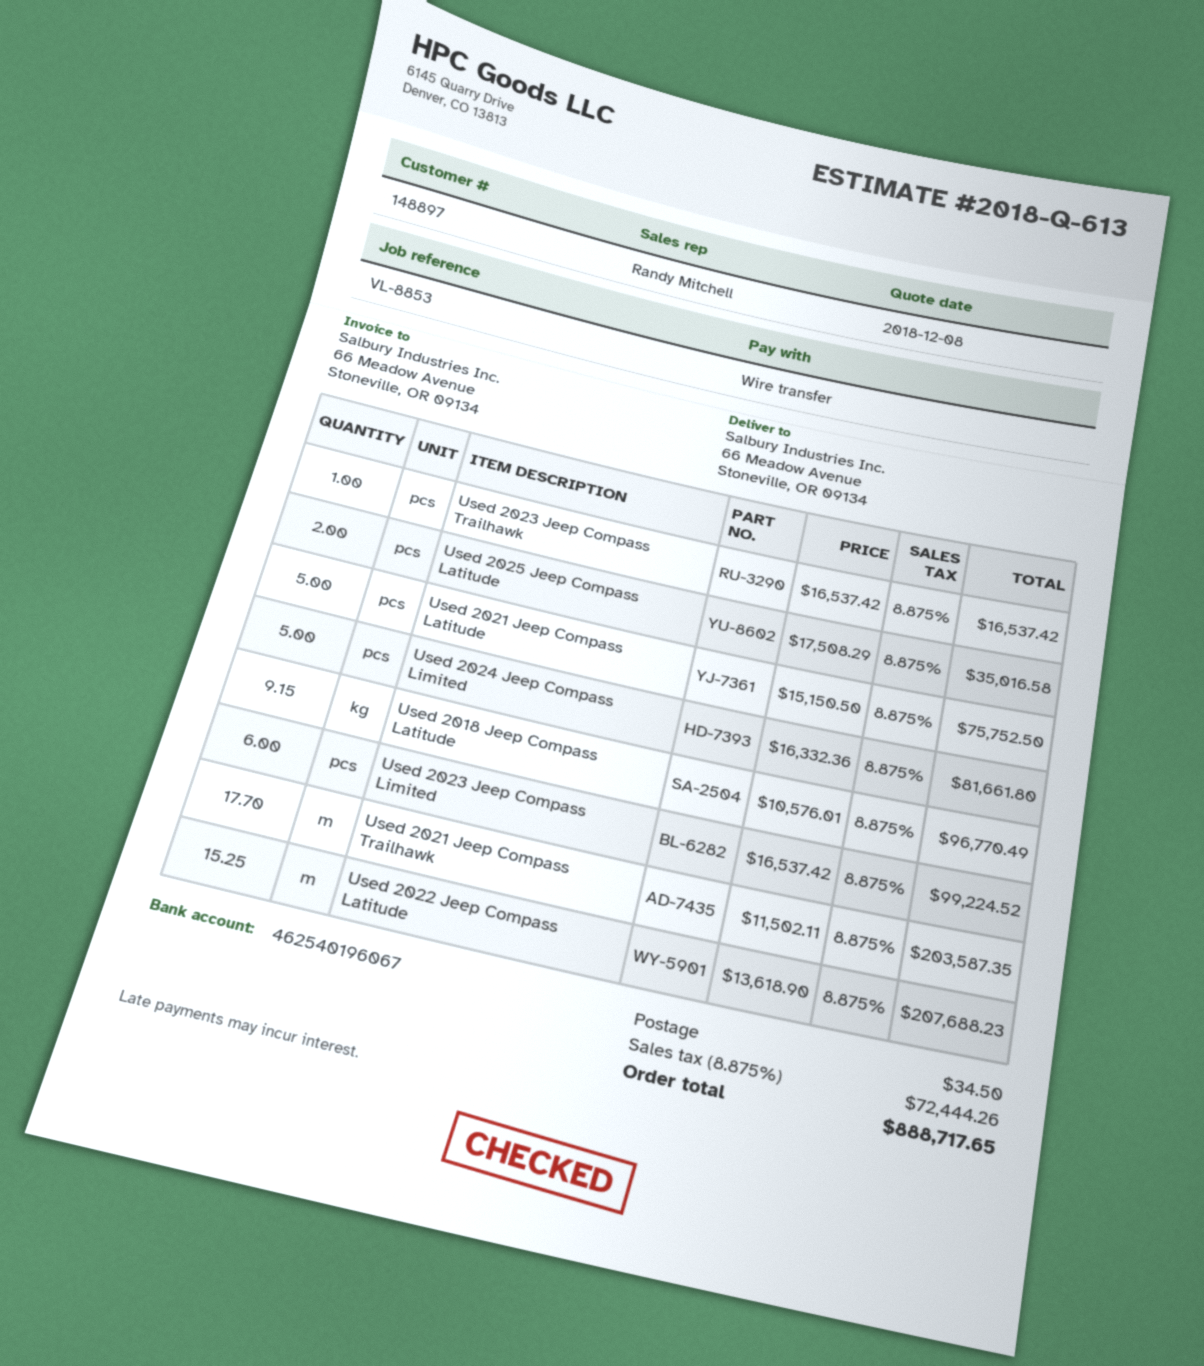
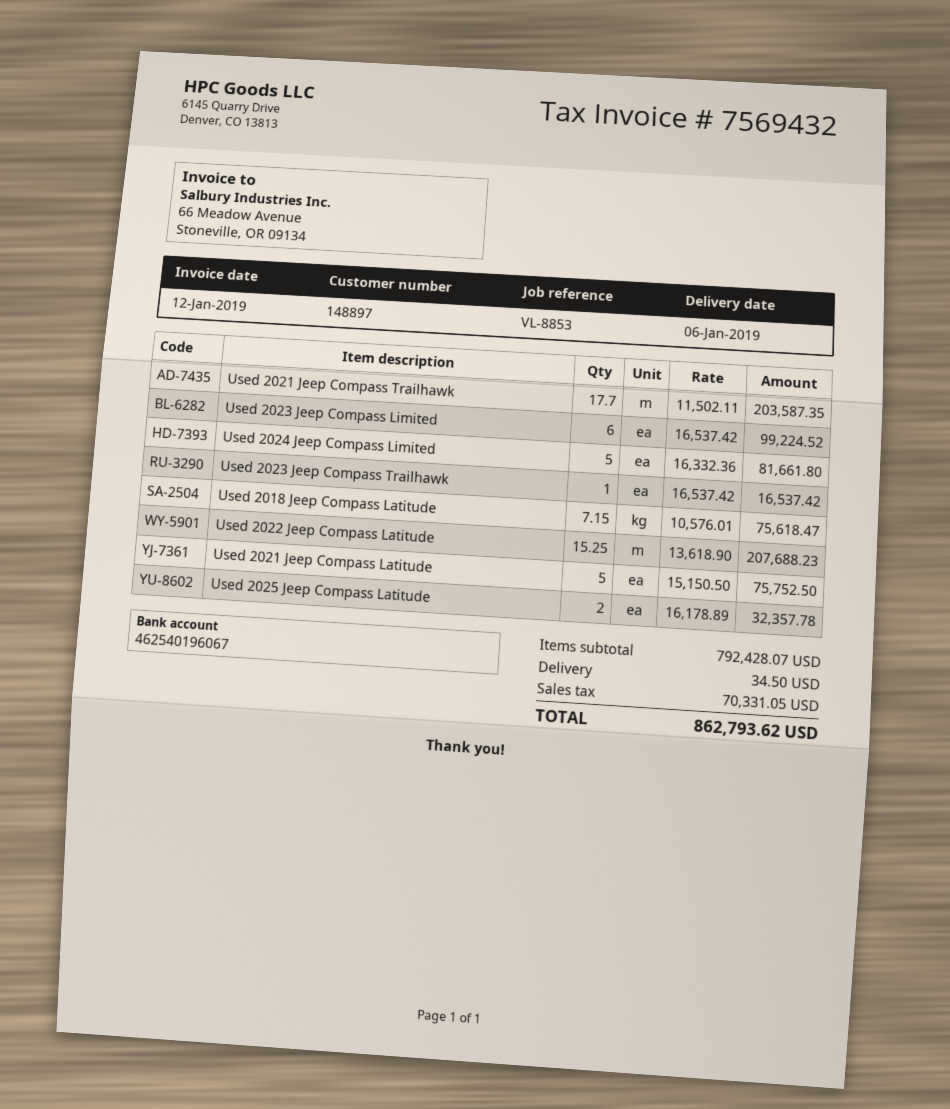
Used 2025 Jeep Compass Latitude: 2 x 17508.29 = 35016.58 -> 2 x 16178.89 = 32357.78
Used 2018 Jeep Compass Latitude: 9.15 x 10576.01 = 96770.49 -> 7.15 x 10576.01 = 75618.47
tax: 72444.26 -> 70331.05
total: 888717.65 -> 862793.62

